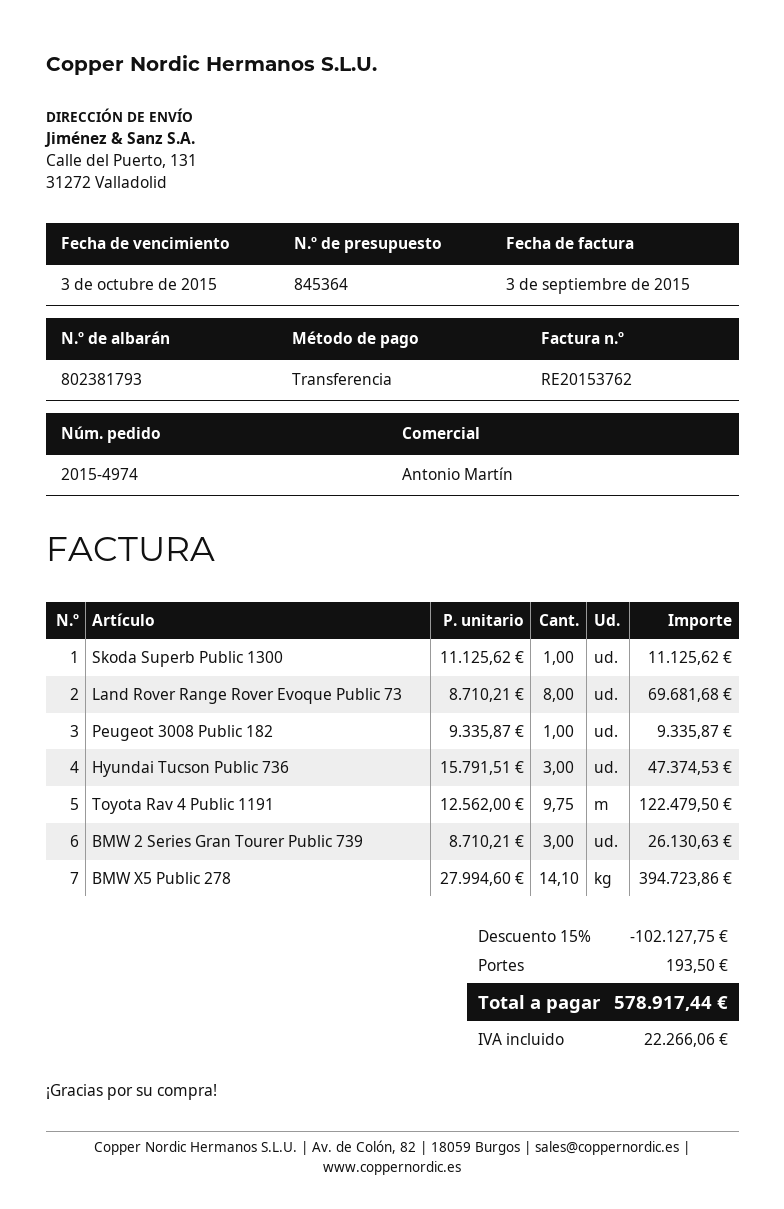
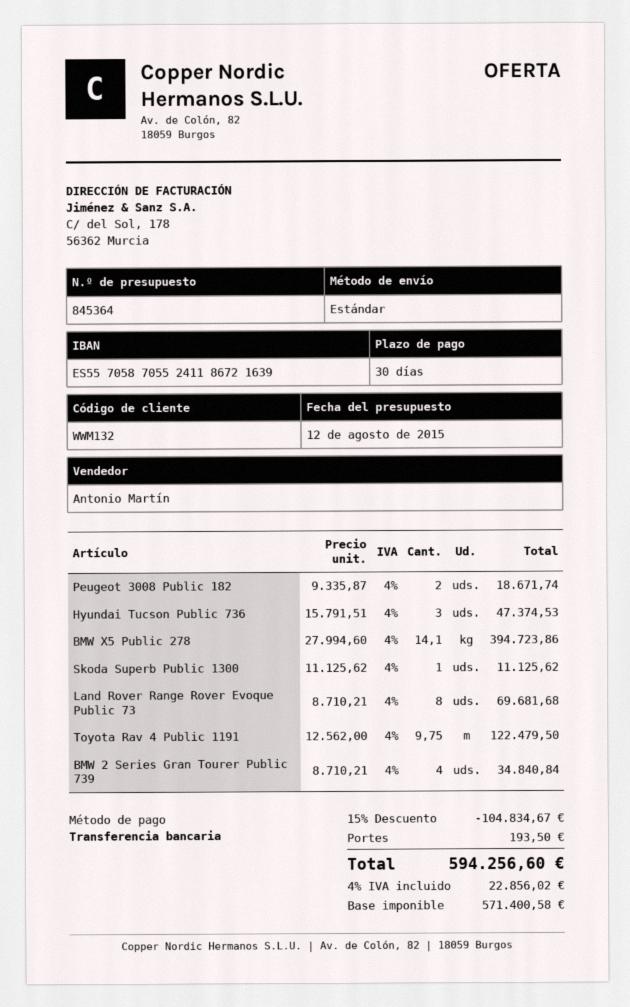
Peugeot 3008 Public 182: 1 x 9335.87 = 9335.87 -> 2 x 9335.87 = 18671.74
BMW 2 Series Gran Tourer Public 739: 3 x 8710.21 = 26130.63 -> 4 x 8710.21 = 34840.84
discount: 15% = 102127.75 -> 15% = 104834.67
tax: 22266.06 -> 22856.02
total: 578917.44 -> 594256.60

